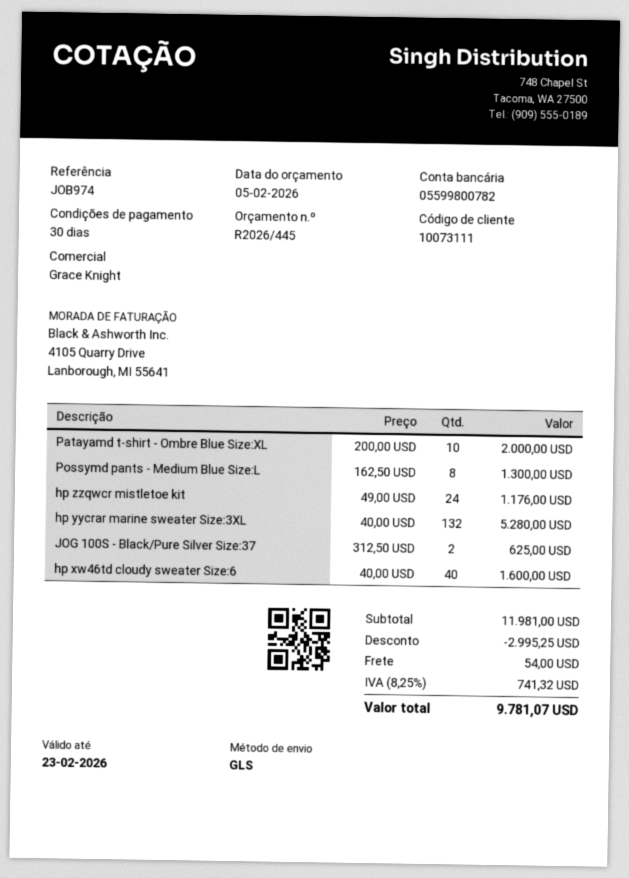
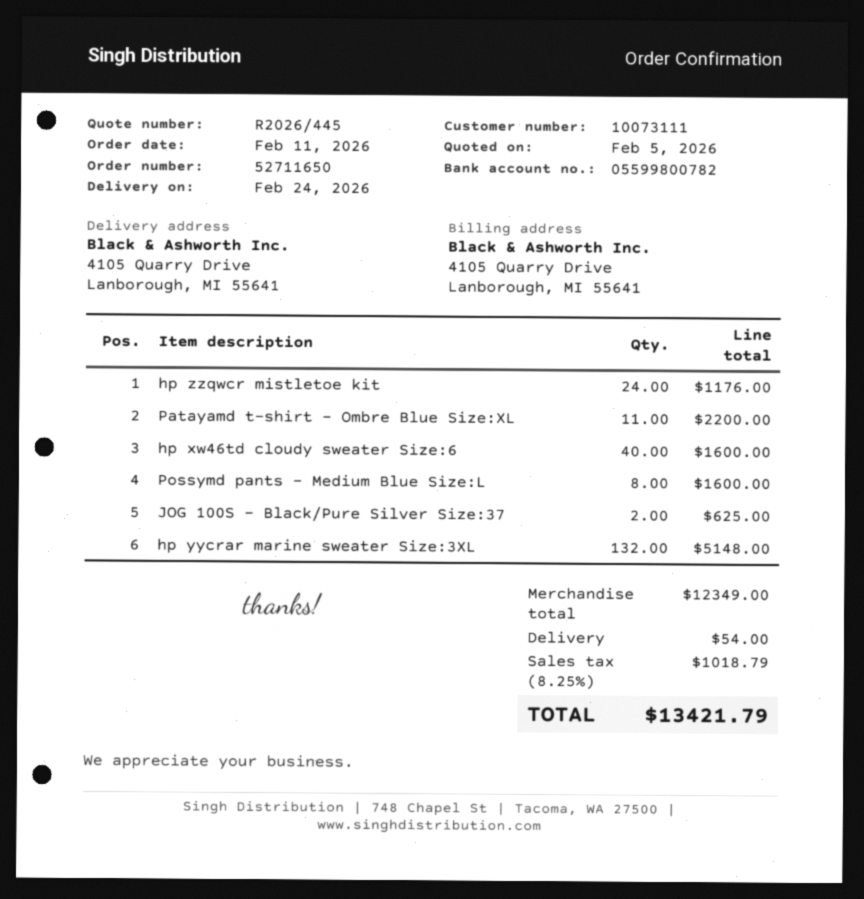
Patayamd t-shirt - Ombre Blue Size:XL: 10 for 2000.00 -> 11 for 2200.00
Possymd pants - Medium Blue Size:L: 8 for 1300.00 -> 8 for 1600.00
hp yycrar marine sweater Size:3XL: 132 for 5280.00 -> 132 for 5148.00
subtotal: 11981.00 -> 12349.00
discount: 2995.25 -> none
tax: 8.25% = 741.32 -> 8.25% = 1018.79
total: 9781.07 -> 13421.79

